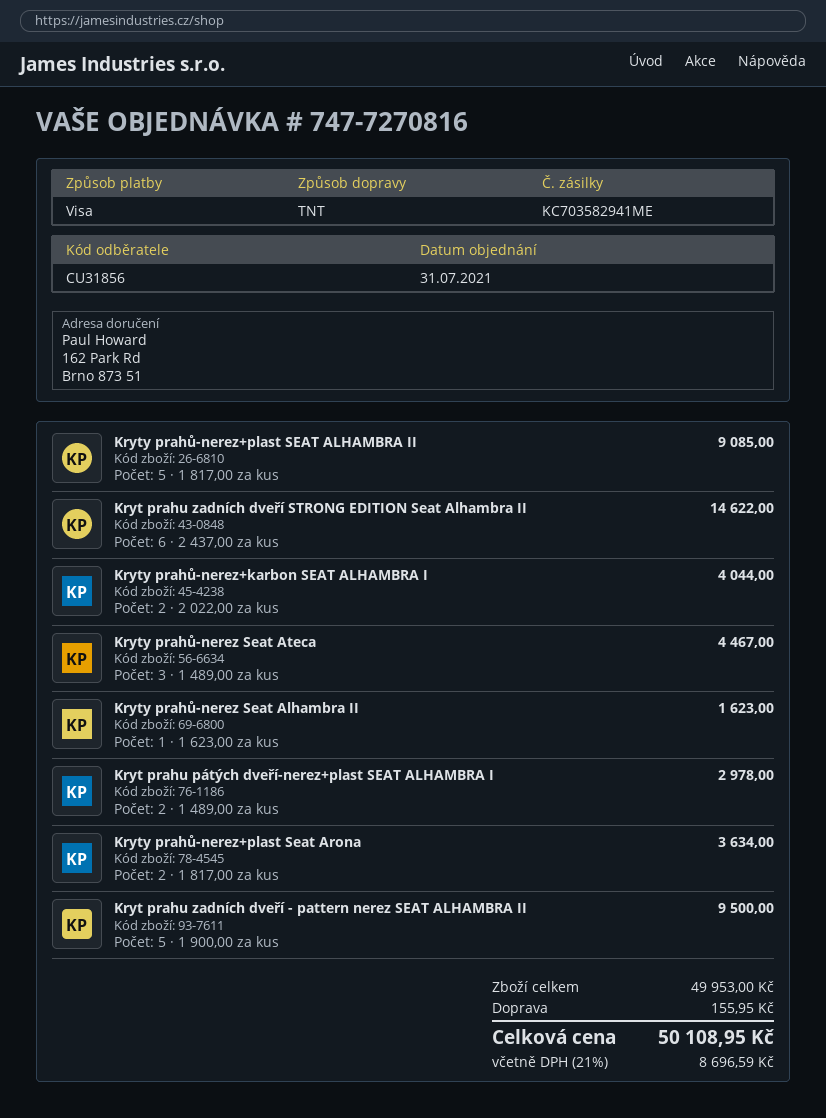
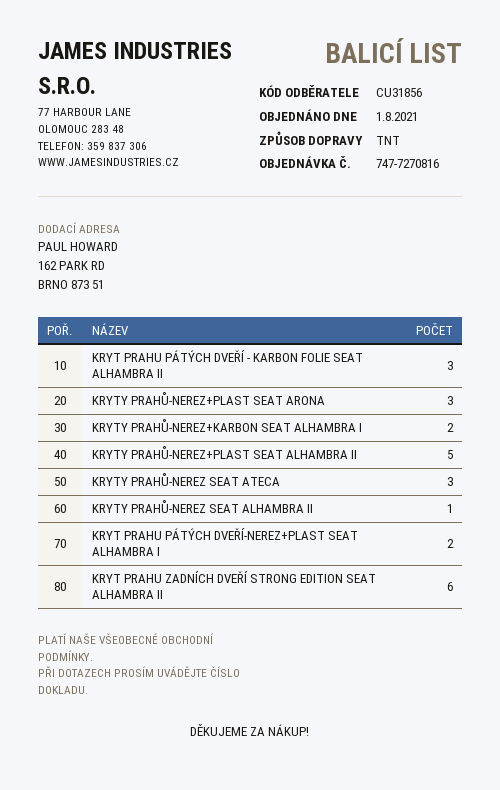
order date: 2021-07-31 -> 2021-08-01
Kryty prahů-nerez+plast Seat Arona: 2 -> 3
Kryt prahu zadních dveří - pattern nerez SEAT ALHAMBRA II: 5 -> none
KRYT PRAHU PÁTÝCH DVEŘÍ - KARBON FOLIE SEAT ALHAMBRA II: none -> 3

